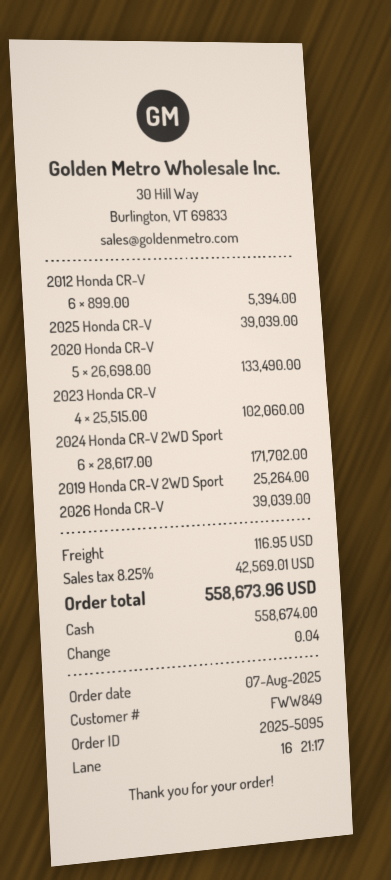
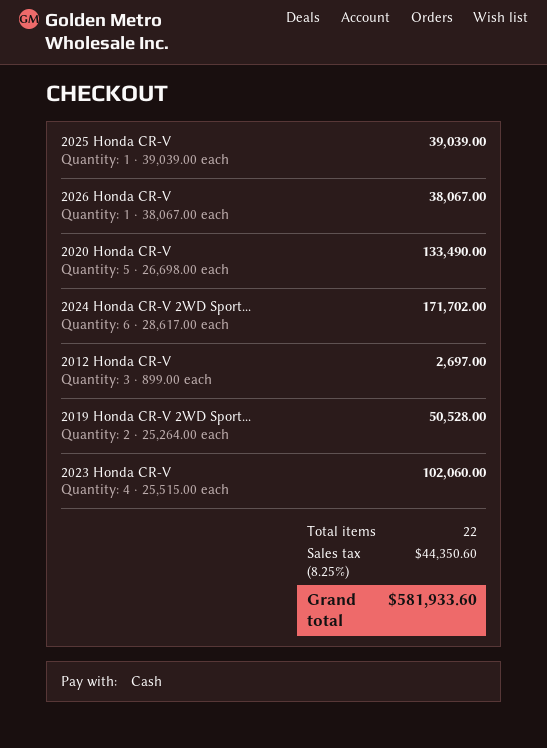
2012 Honda CR-V: 6 x 899.00 = 5394.00 -> 3 x 899.00 = 2697.00
2019 Honda CR-V 2WD Sport: 1 x 25264.00 = 25264.00 -> 2 x 25264.00 = 50528.00
2026 Honda CR-V: 1 x 39039.00 = 39039.00 -> 1 x 38067.00 = 38067.00
shipping: 116.95 -> none
tax: 8.25% = 42569.01 -> 8.25% = 44350.60
total: 558673.96 -> 581933.60

